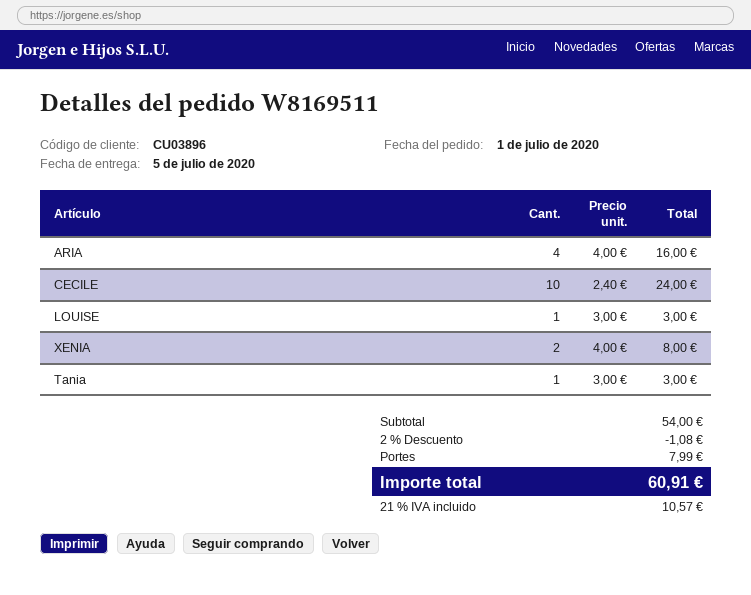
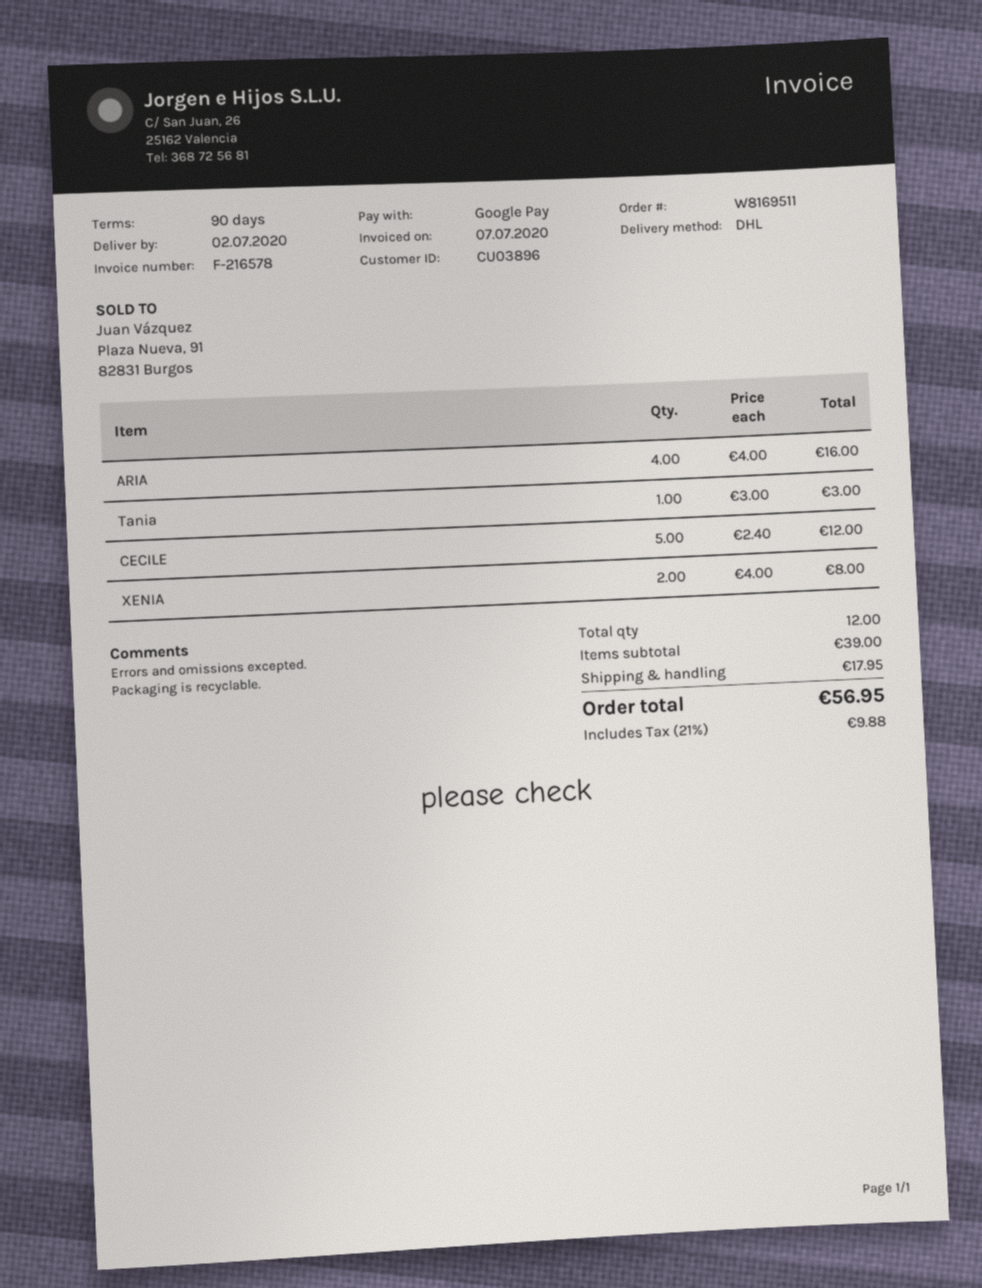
delivery date: 2020-07-05 -> 2020-07-02
CECILE: 10 x 2.40 = 24.00 -> 5 x 2.40 = 12.00
LOUISE: 1 x 3.00 = 3.00 -> none
subtotal: 54.00 -> 39.00
discount: 2% = 1.08 -> none
shipping: 7.99 -> 17.95
tax: 21% = 10.57 -> 21% = 9.88
total: 60.91 -> 56.95

